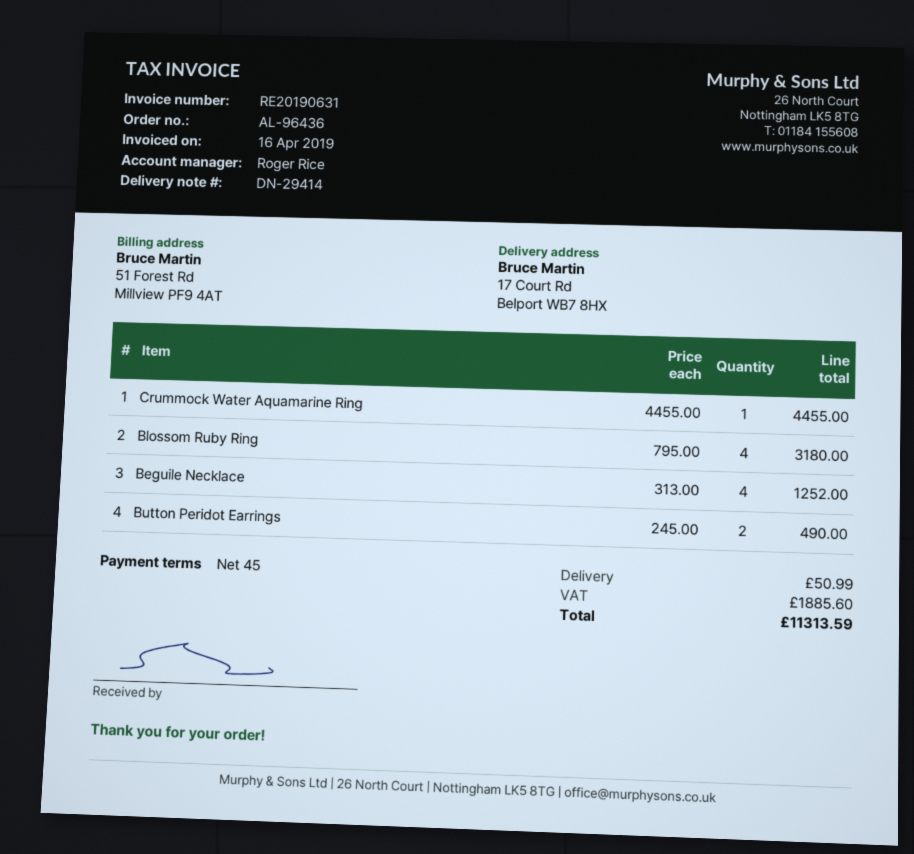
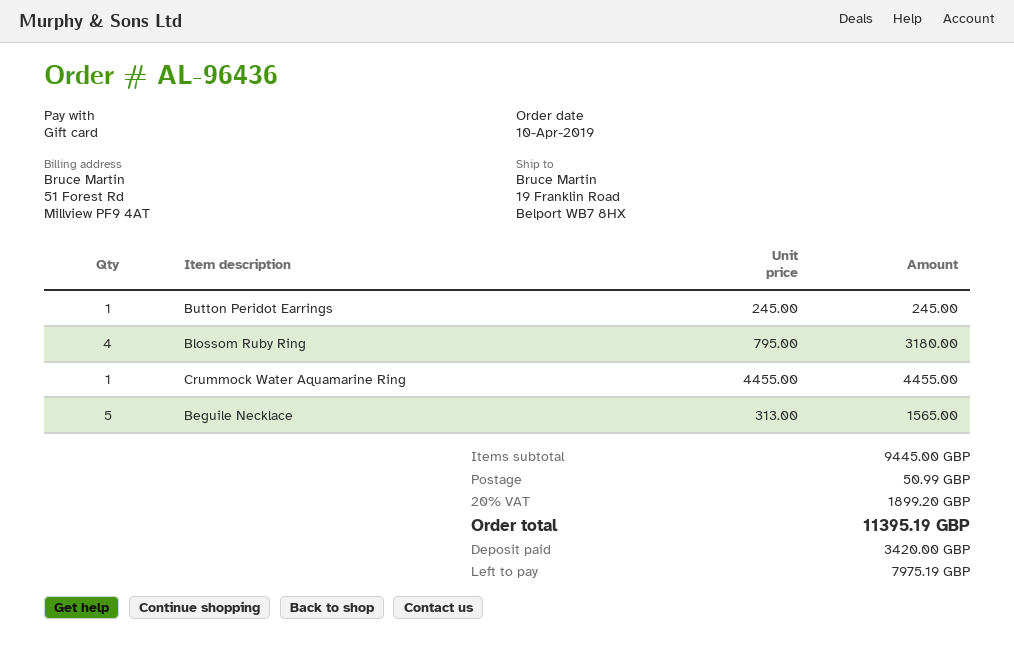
ship to: 17 Court Rd, Belport WB7 8HX -> 19 Franklin Road, Belport WB7 8HX
Beguile Necklace: 4 x 313.00 = 1252.00 -> 5 x 313.00 = 1565.00
Button Peridot Earrings: 2 x 245.00 = 490.00 -> 1 x 245.00 = 245.00
tax: 1885.60 -> 1899.20
total: 11313.59 -> 11395.19

